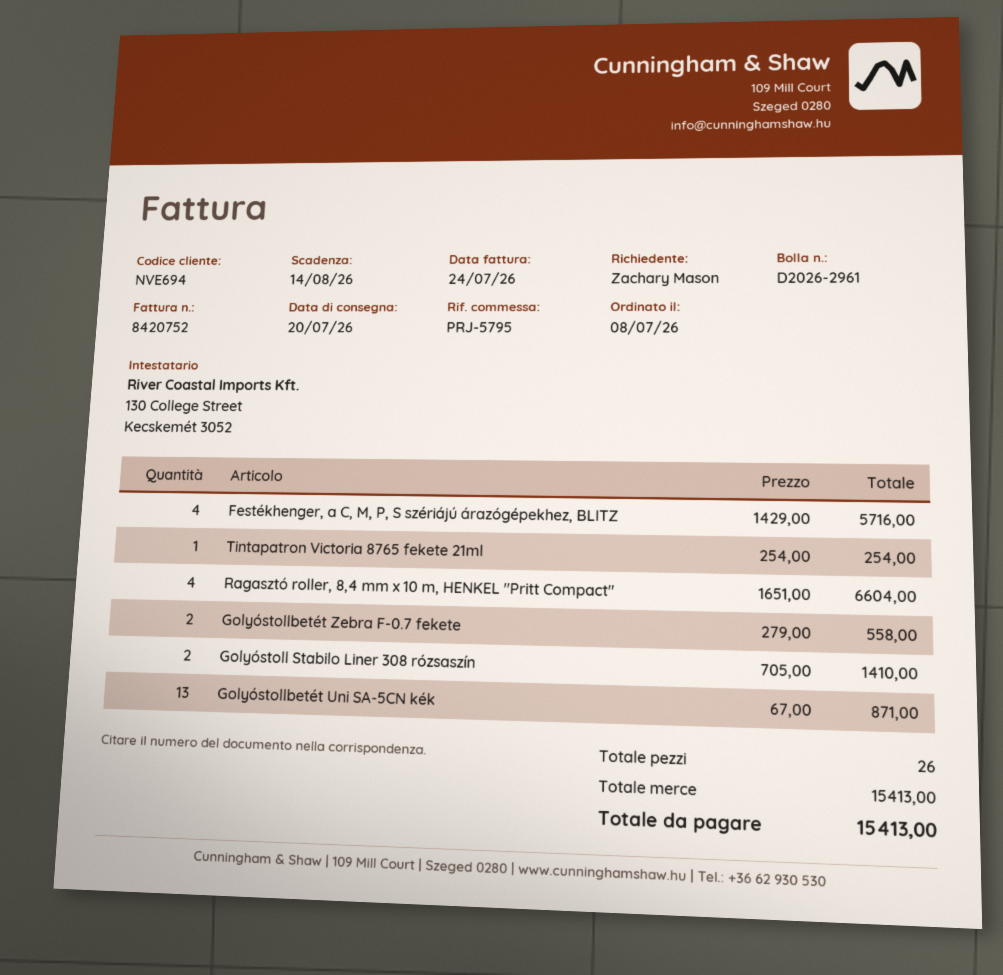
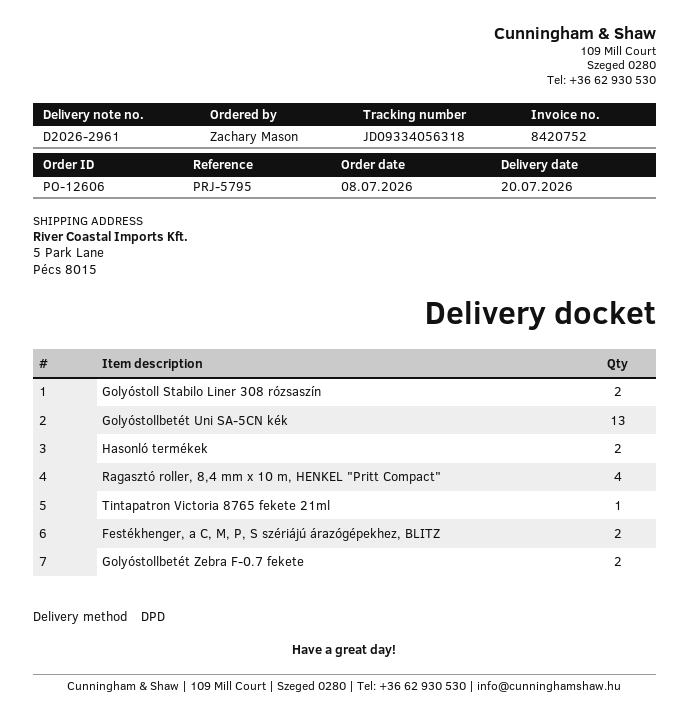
Festékhenger, a C, M, P, S szériájú árazógépekhez, BLITZ: 4 -> 2
Hasonló termékek: none -> 2

